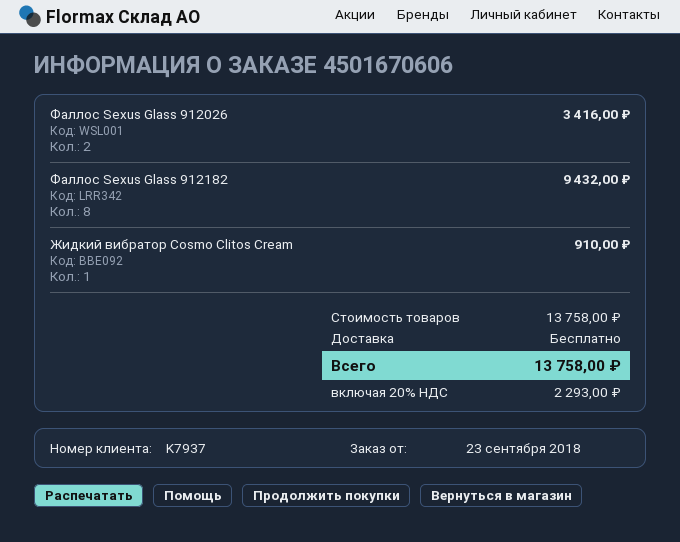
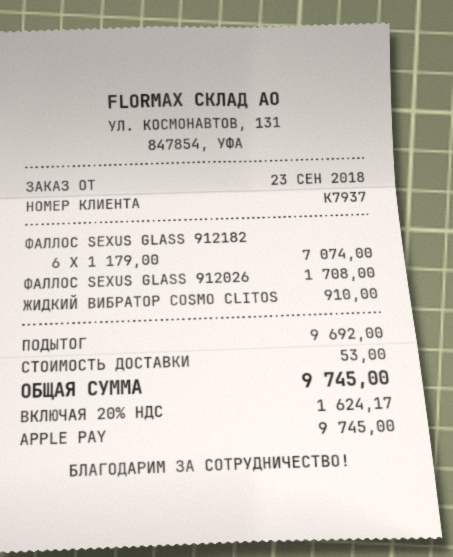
Фаллос Sexus Glass 912026: 2 for 3416.00 -> 1 for 1708.00
Фаллос Sexus Glass 912182: 8 for 9432.00 -> 6 for 7074.00
subtotal: 13758.00 -> 9692.00
shipping: 0.00 -> 53.00
tax: 20% = 2293.00 -> 20% = 1624.17
total: 13758.00 -> 9745.00

